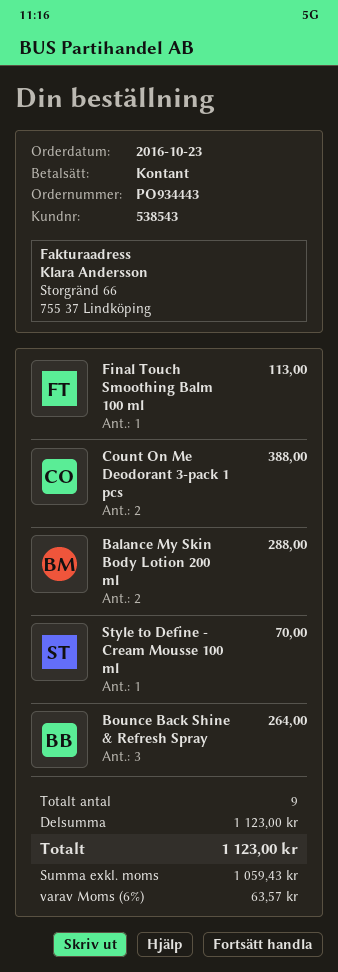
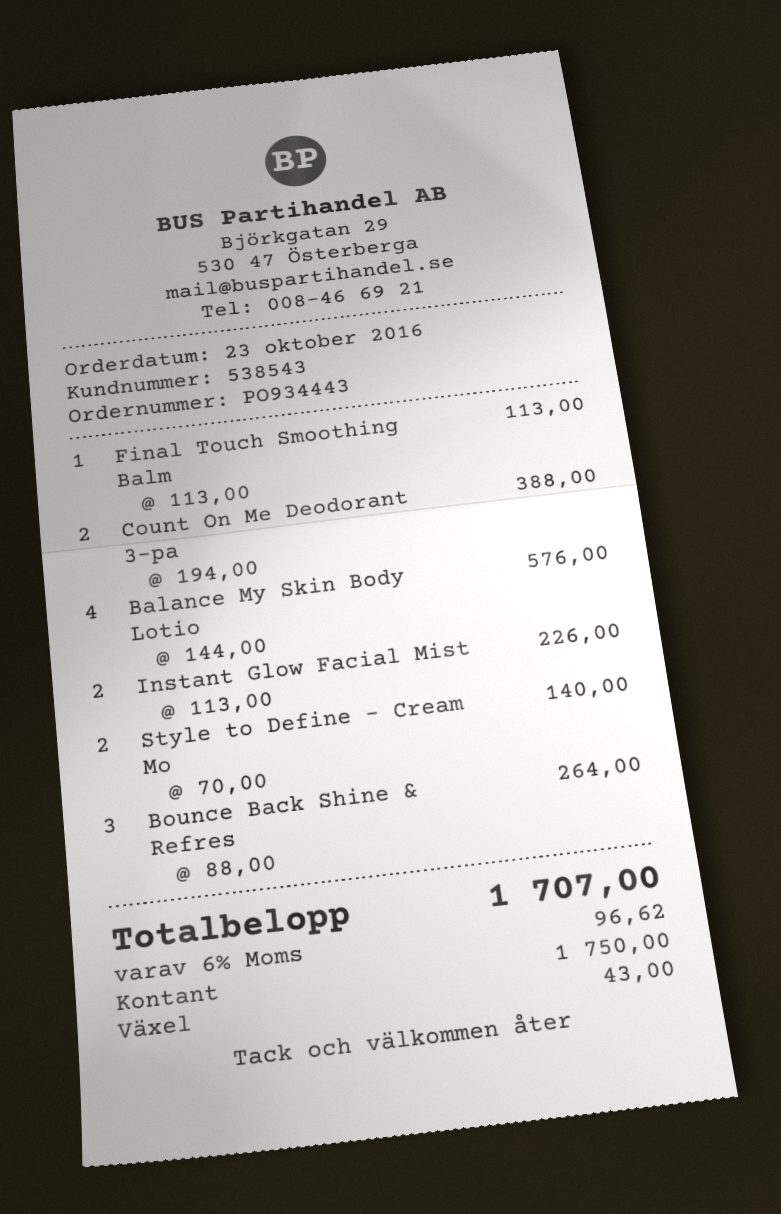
Balance My Skin Body Lotion 200 ml: 2 for 288.00 -> 4 for 576.00
Style to Define - Cream Mousse 100 ml: 1 for 70.00 -> 2 for 140.00
Instant Glow Facial Mist: none -> 2 for 226.00
tax: 6% = 63.57 -> 6% = 96.62
total: 1123.00 -> 1707.00

